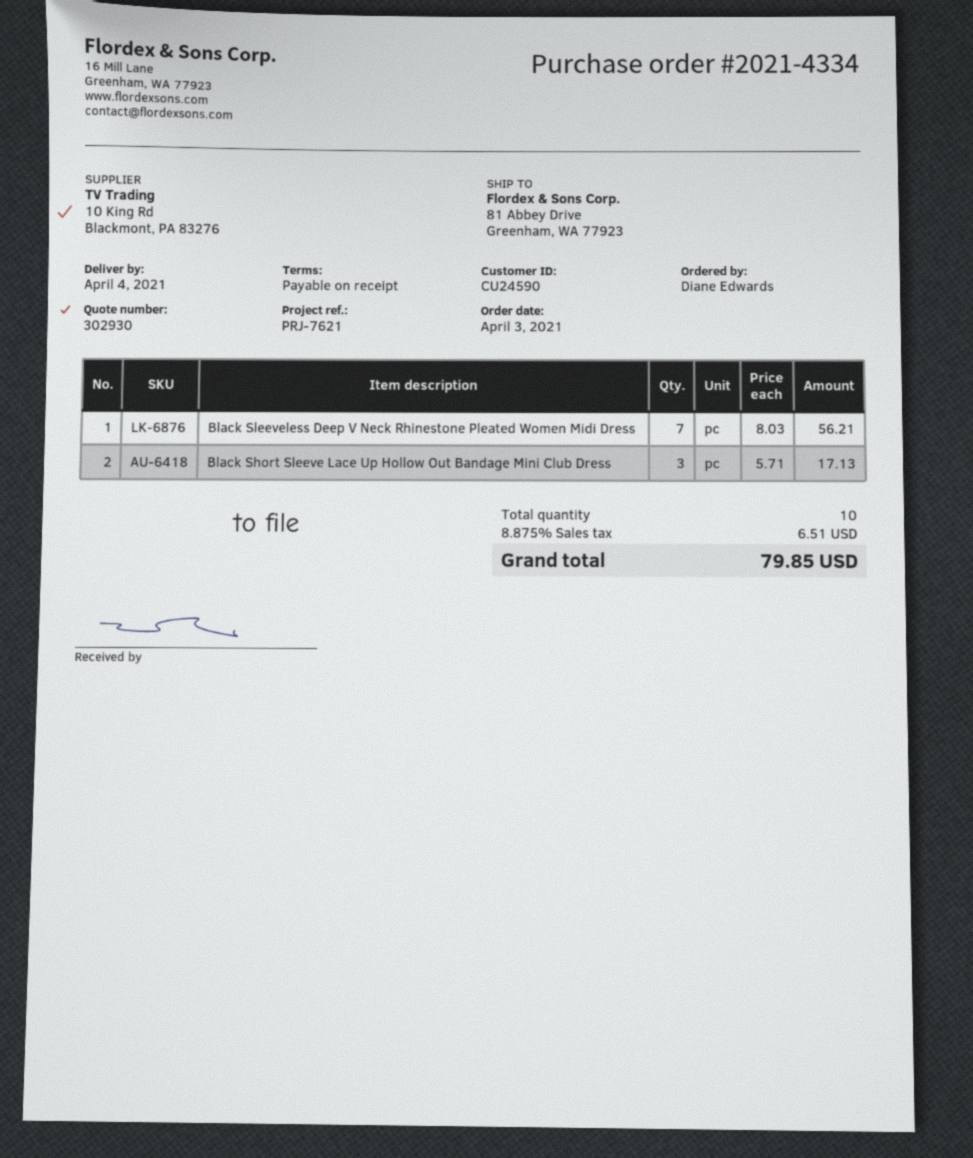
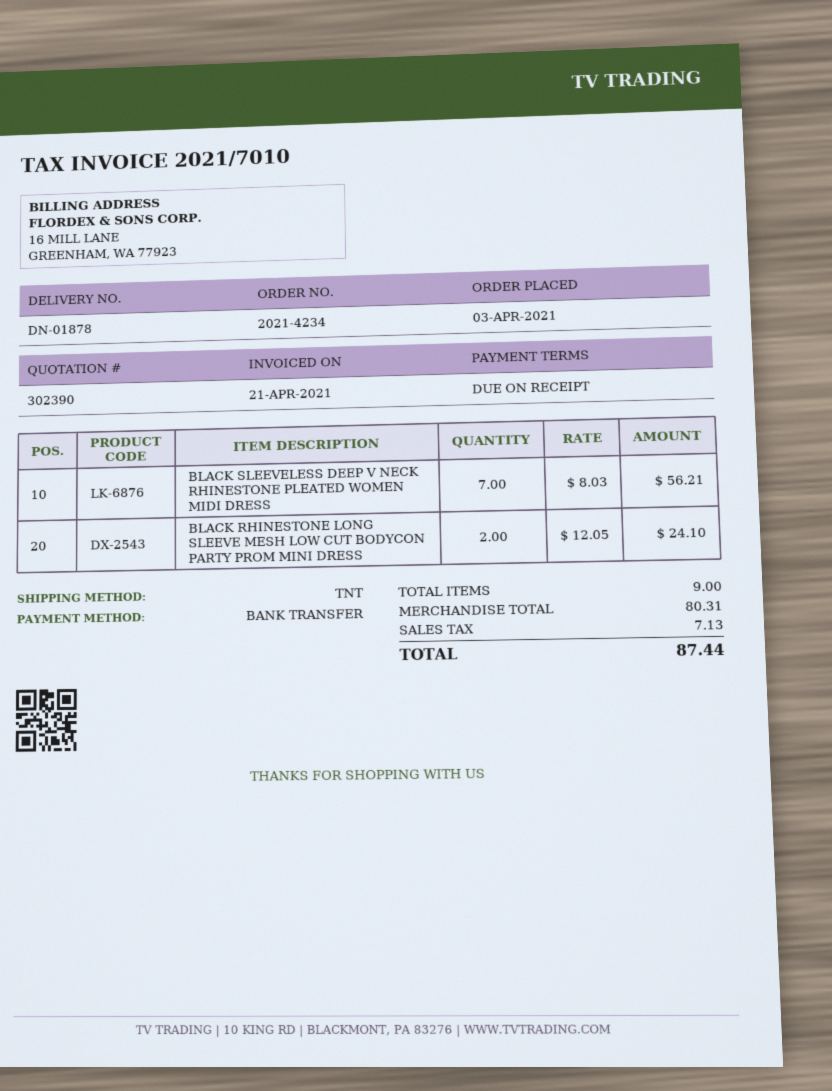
quote number: 302930 -> 302390
order number: 2021-4334 -> 2021-4234
Black Short Sleeve Lace Up Hollow Out Bandage Mini Club Dress: 3 x 5.71 = 17.13 -> none
BLACK RHINESTONE LONG SLEEVE MESH LOW CUT BODYCON PARTY PROM MINI DRESS: none -> 2 x 12.05 = 24.10
total quantity: 10 -> 9
tax: 6.51 -> 7.13
total: 79.85 -> 87.44

